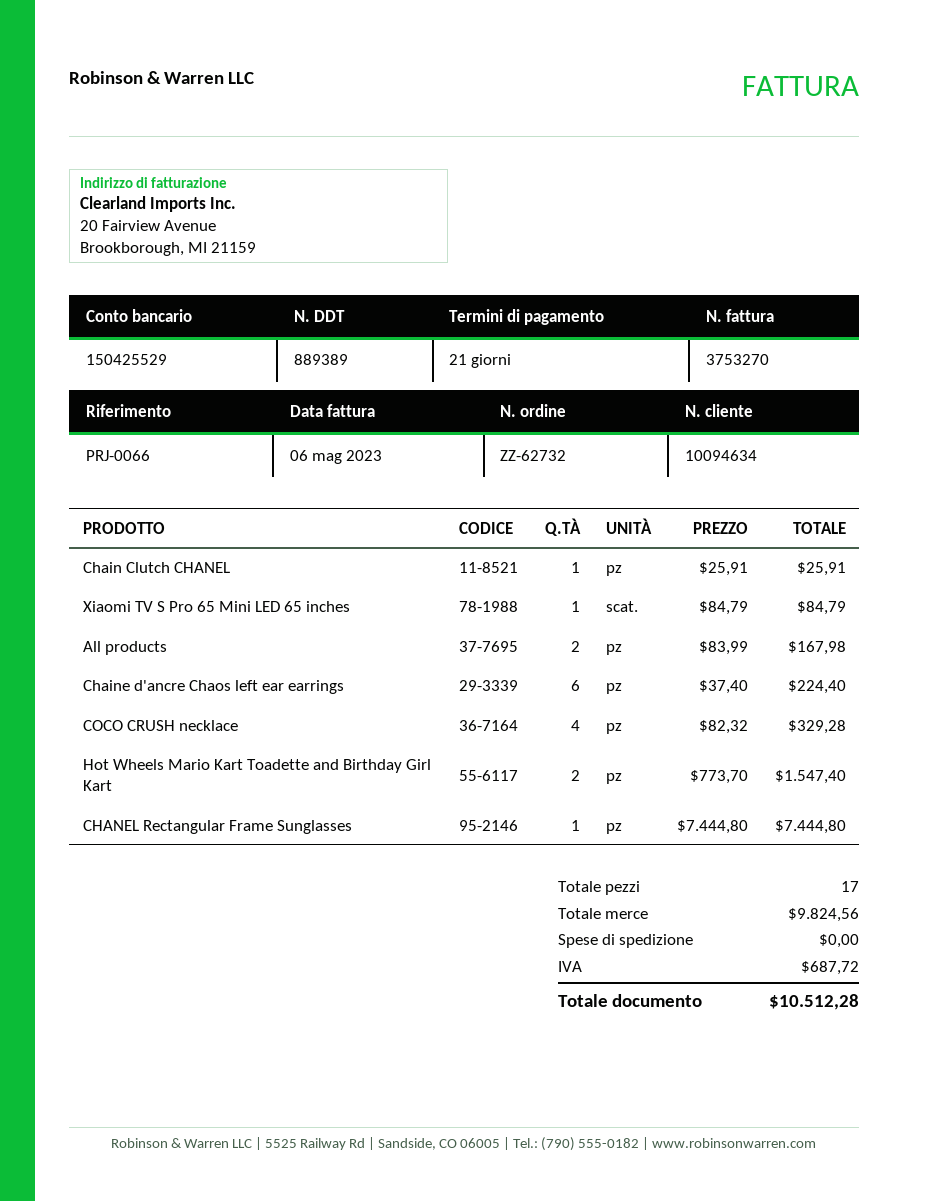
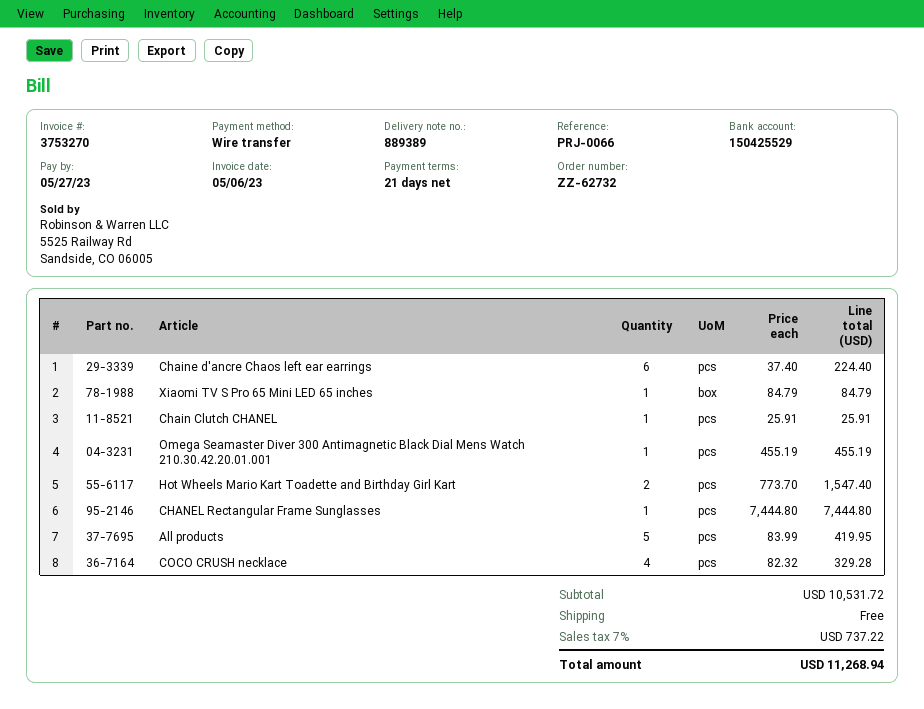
All products: 2 x 83.99 = 167.98 -> 5 x 83.99 = 419.95
Omega Seamaster Diver 300 Antimagnetic Black Dial Mens Watch 210.30.42.20.01.001: none -> 1 x 455.19 = 455.19
subtotal: 9824.56 -> 10531.72
tax: 687.72 -> 737.22
total: 10512.28 -> 11268.94

